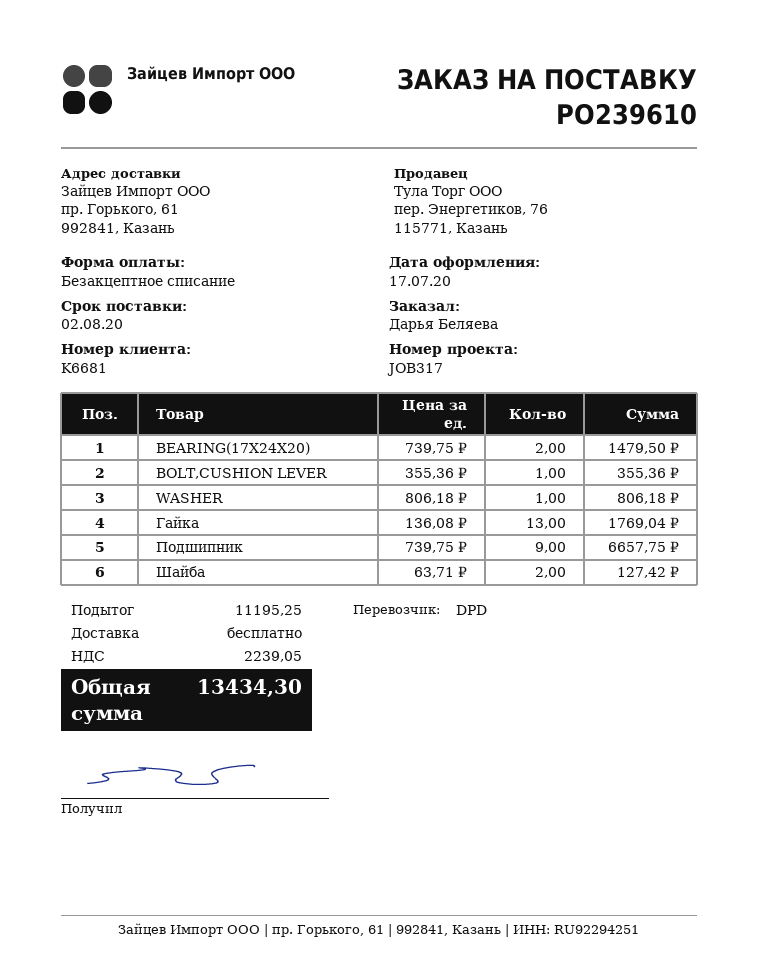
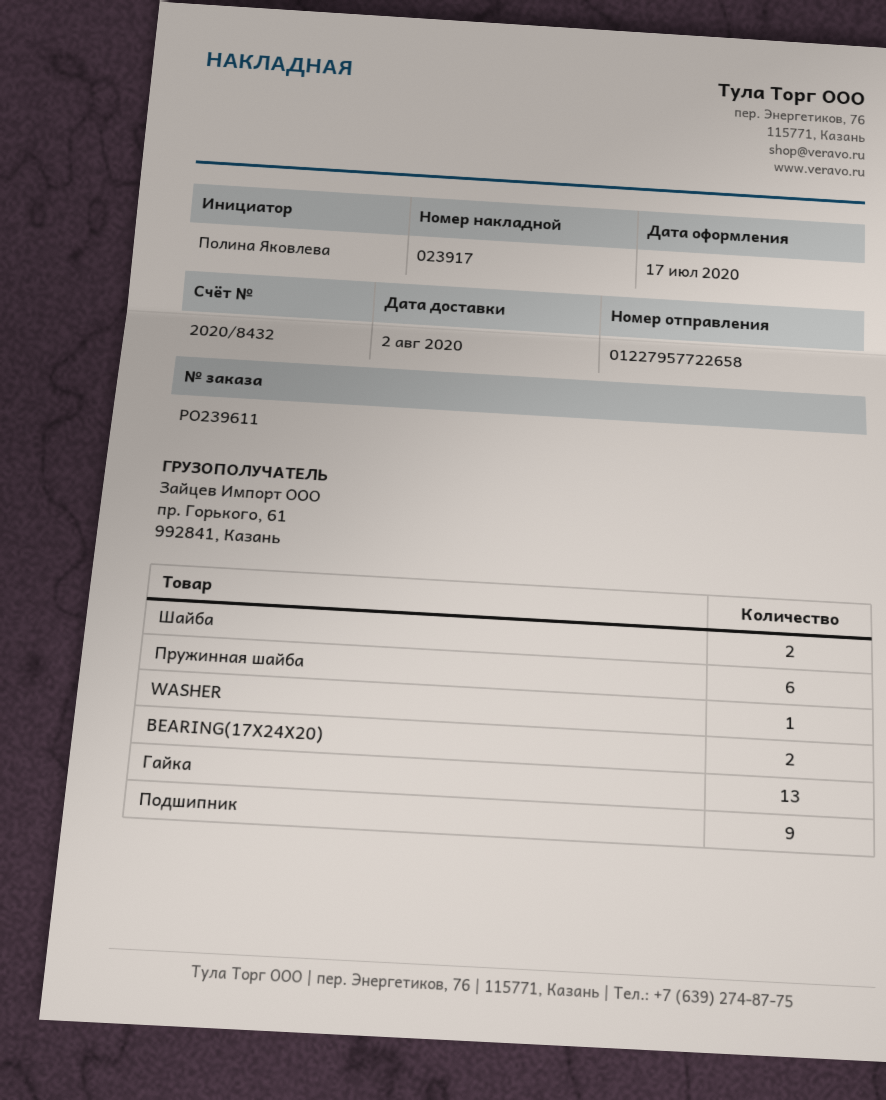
order number: PO239610 -> PO239611
ordered by: Дарья Беляева -> Полина Яковлева
BOLT,CUSHION LEVER: 1 -> none
Пружинная шайба: none -> 6

